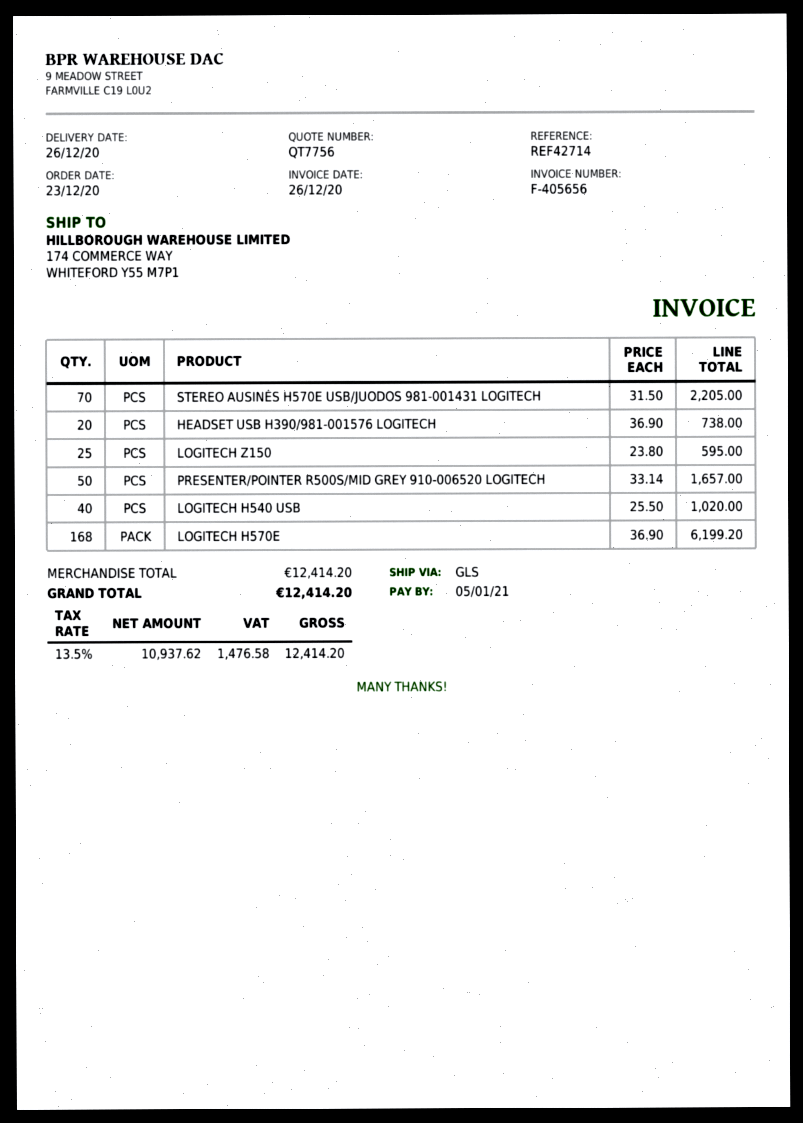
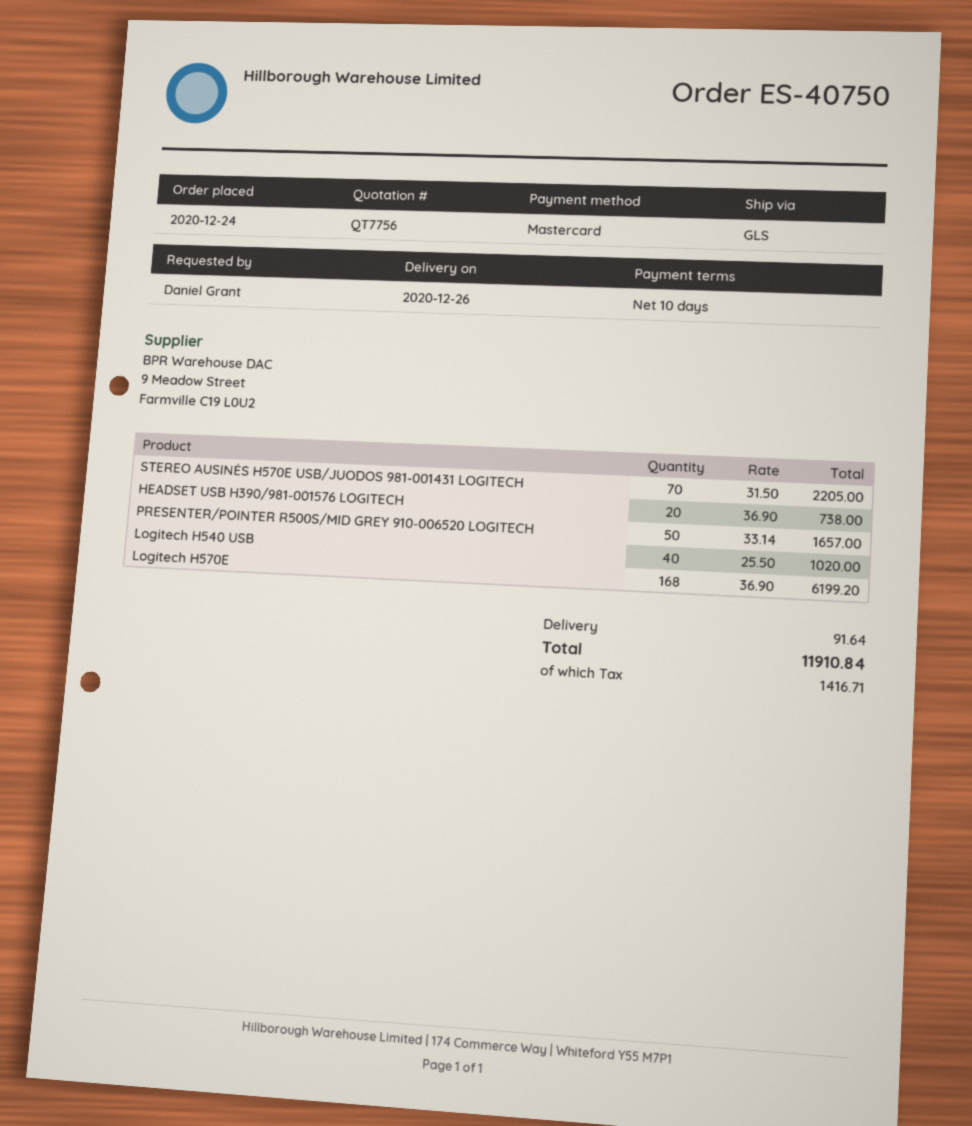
order date: 2020-12-23 -> 2020-12-24
LOGITECH Z150: 25 x 23.80 = 595.00 -> none
shipping: none -> 91.64
tax: 1476.58 -> 1416.71
total: 12414.20 -> 11910.84

